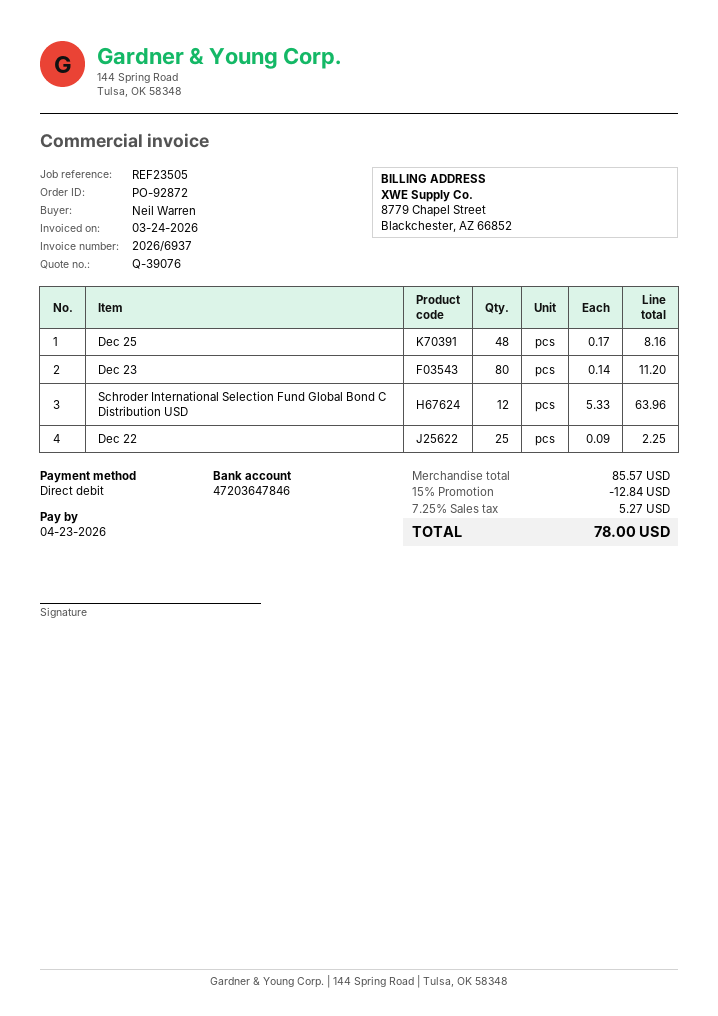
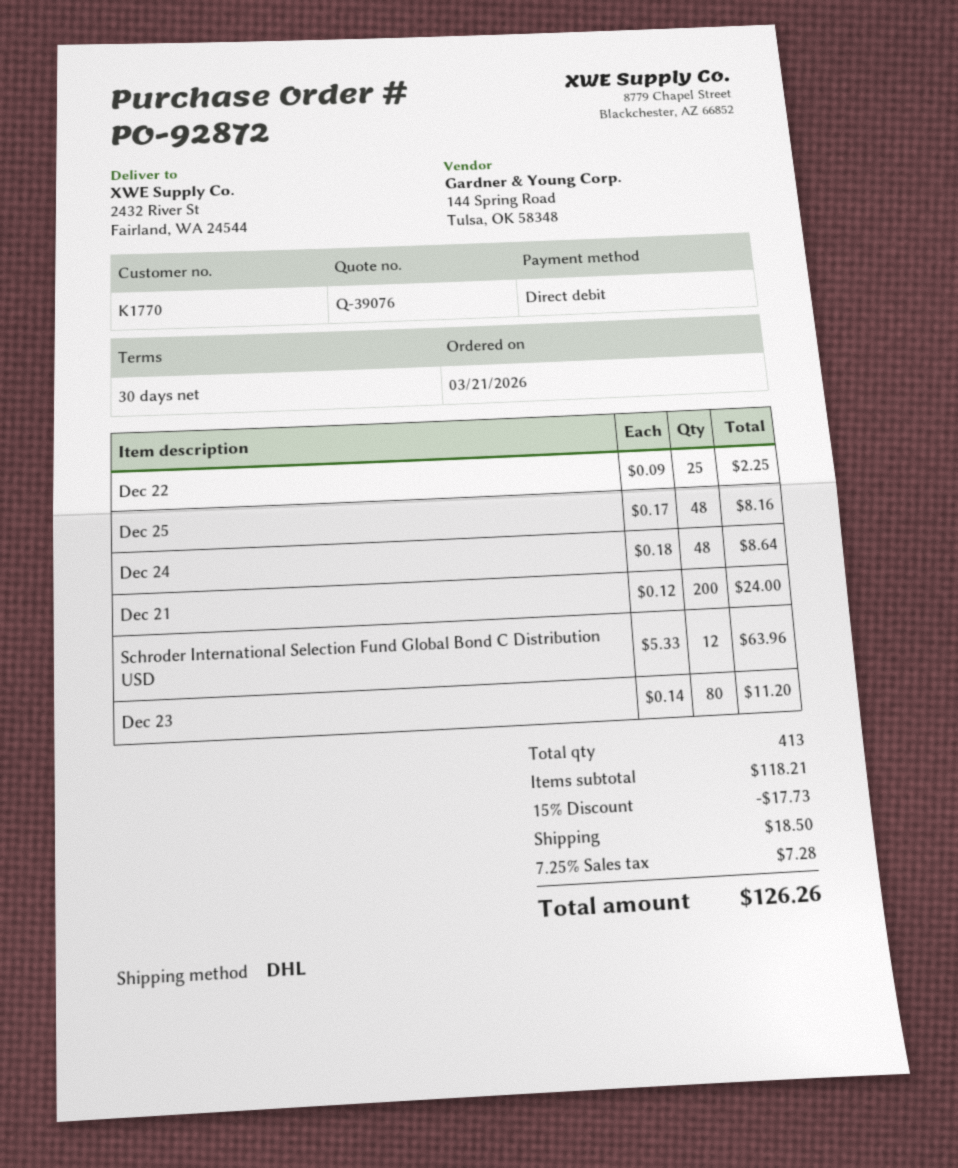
Dec 24: none -> 48 x 0.18 = 8.64
Dec 21: none -> 200 x 0.12 = 24.00
subtotal: 85.57 -> 118.21
discount: 15% = 12.84 -> 15% = 17.73
shipping: none -> 18.50
tax: 7.25% = 5.27 -> 7.25% = 7.28
total: 78.00 -> 126.26

